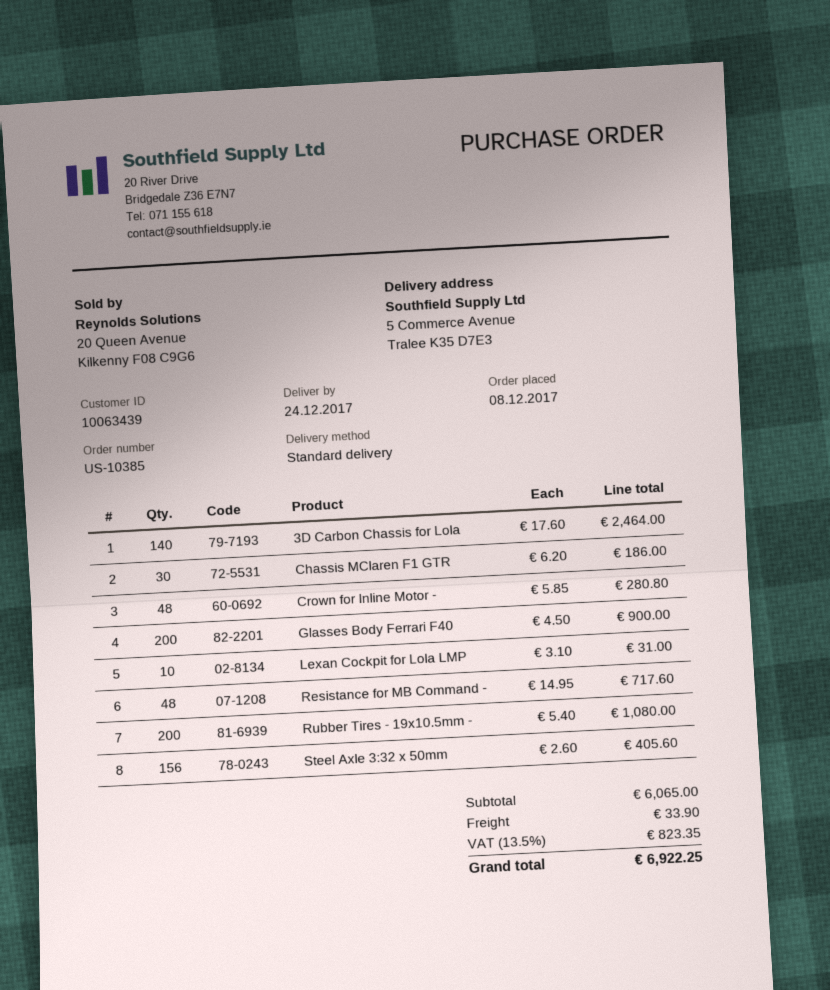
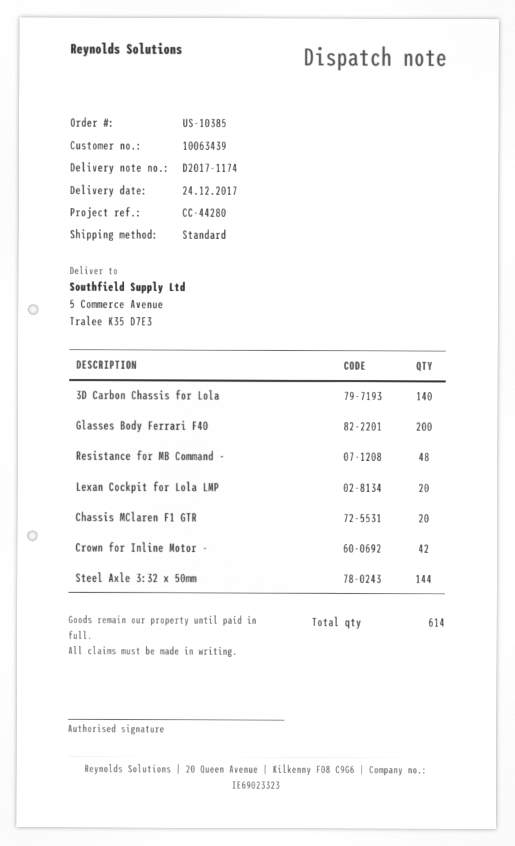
Chassis MClaren F1 GTR: 30 -> 20
Crown for Inline Motor -: 48 -> 42
Lexan Cockpit for Lola LMP: 10 -> 20
Rubber Tires - 19x10.5mm -: 200 -> none
Steel Axle 3:32 x 50mm: 156 -> 144

